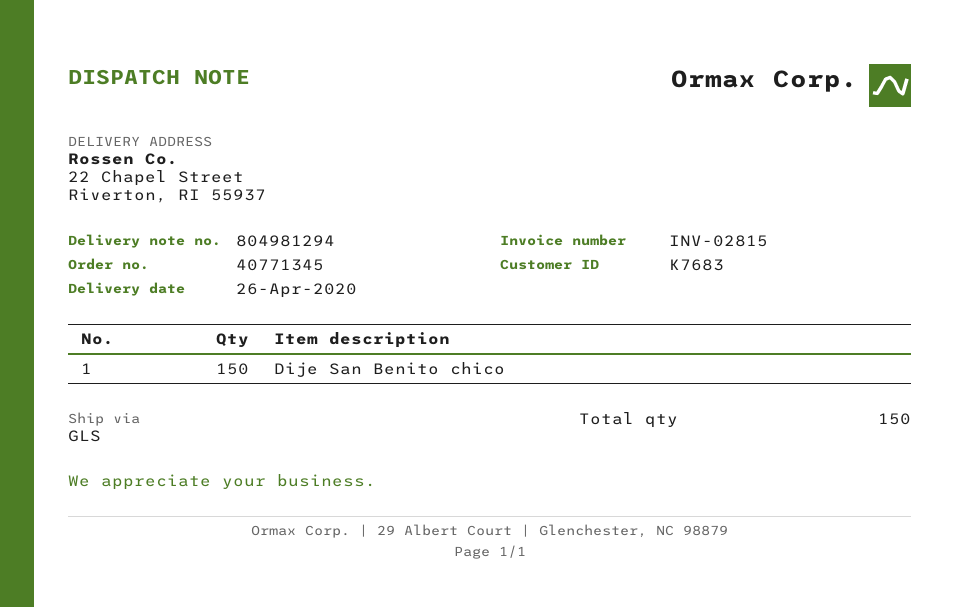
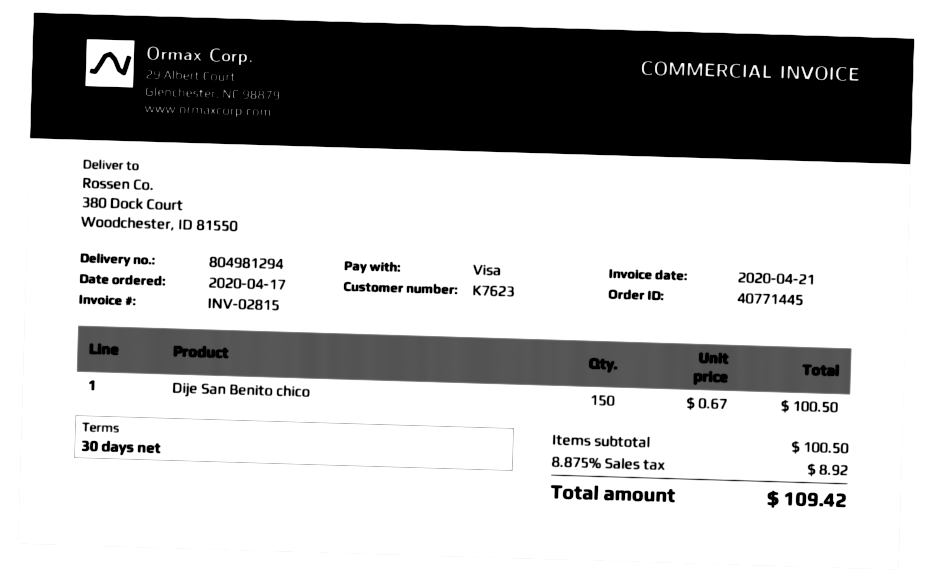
order number: 40771345 -> 40771445
customer number: K7683 -> K7623
ship to: 22 Chapel Street, Riverton, RI 55937 -> 380 Dock Court, Woodchester, ID 81550

